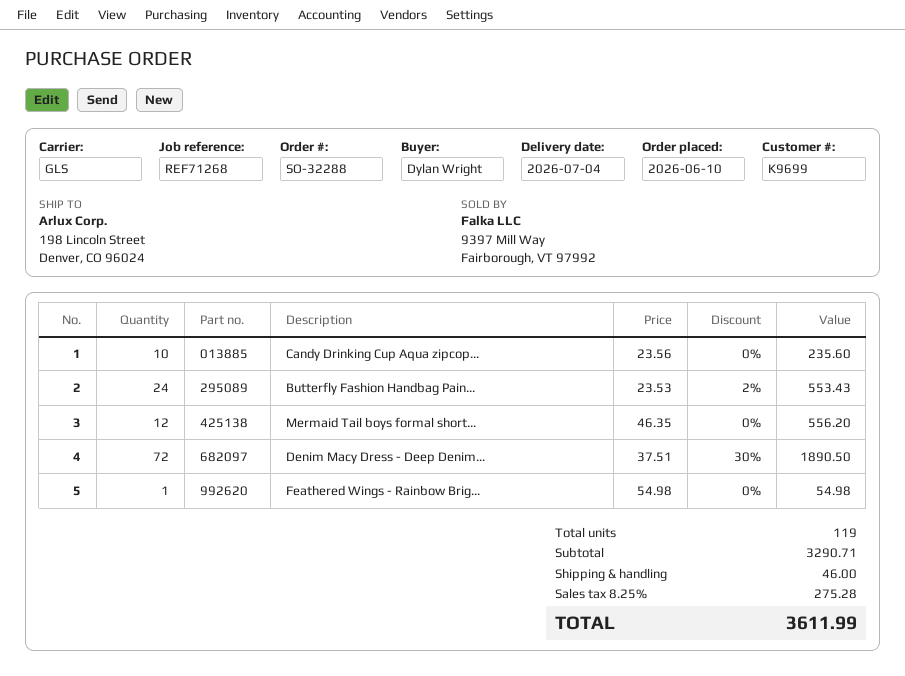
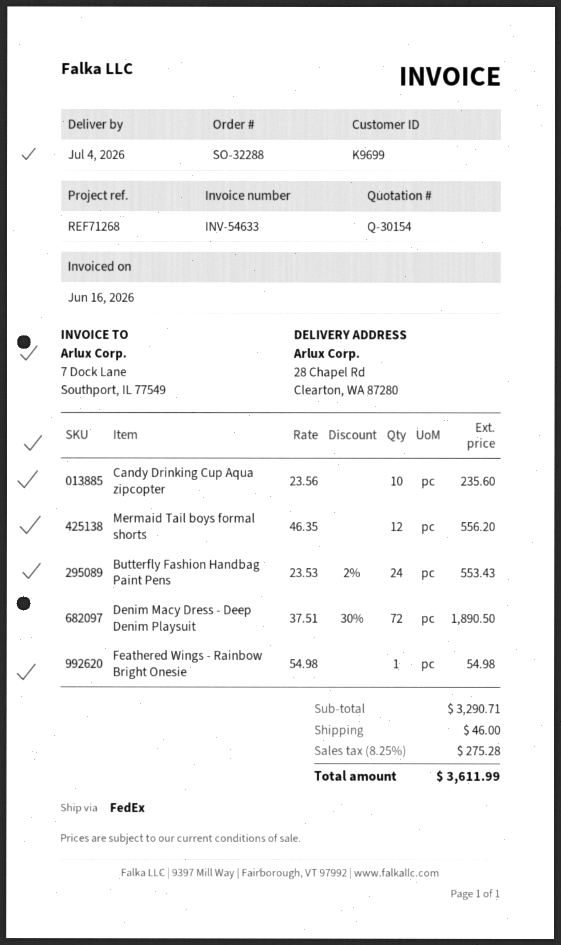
shipping method: GLS -> FedEx
ship to: 198 Lincoln Street, Denver, CO 96024 -> 28 Chapel Rd, Clearton, WA 87280

